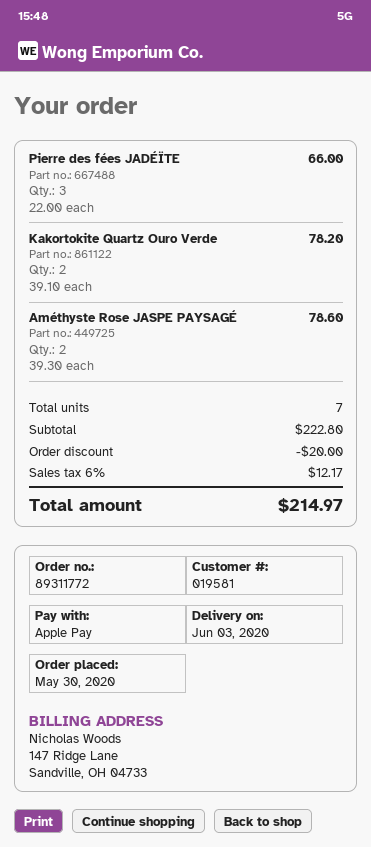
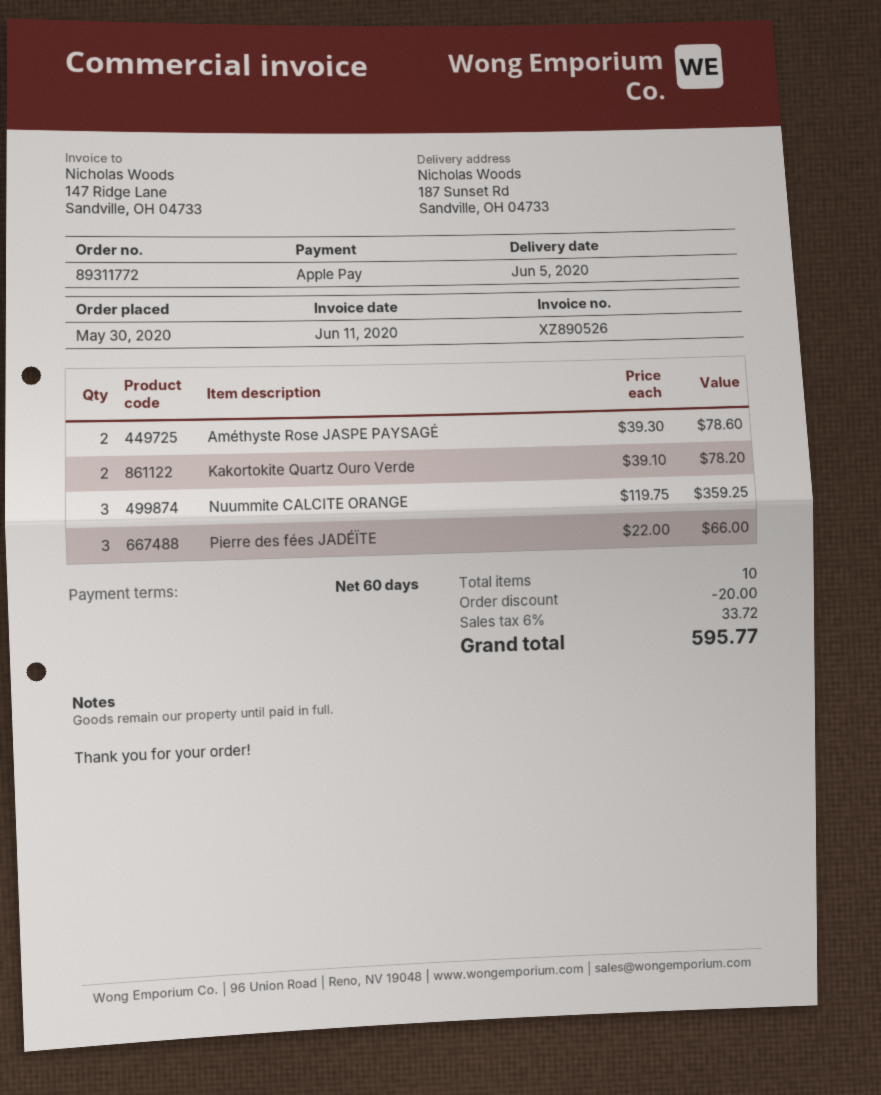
delivery date: 2020-06-03 -> 2020-06-05
Nuummite CALCITE ORANGE: none -> 3 x 119.75 = 359.25
total quantity: 7 -> 10
tax: 6% = 12.17 -> 6% = 33.72
total: 214.97 -> 595.77

